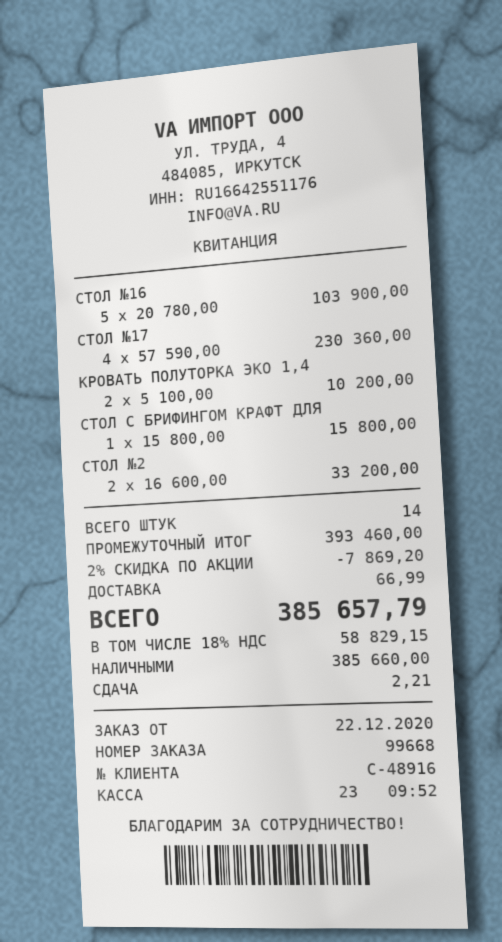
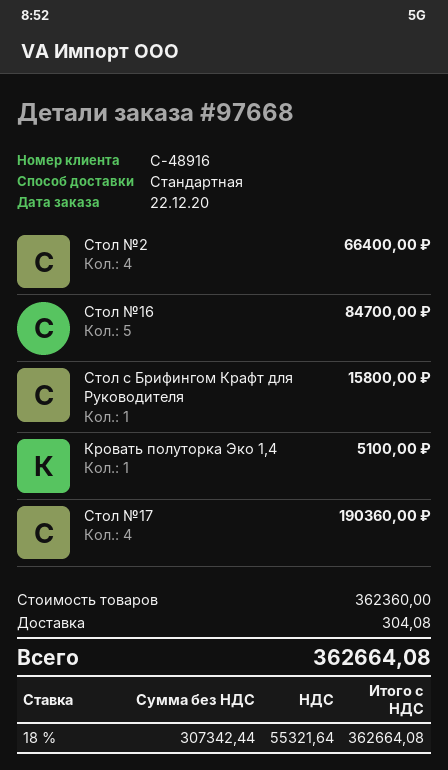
order number: 99668 -> 97668
СТОЛ №16: 5 for 103900.00 -> 5 for 84700.00
СТОЛ №17: 4 for 230360.00 -> 4 for 190360.00
КРОВАТЬ ПОЛУТОРКА ЭКО 1,4: 2 for 10200.00 -> 1 for 5100.00
СТОЛ №2: 2 for 33200.00 -> 4 for 66400.00
subtotal: 393460.00 -> 362360.00
discount: 2% = 7869.20 -> none
shipping: 66.99 -> 304.08
tax: 18% = 58829.15 -> 18% = 55321.64
total: 385657.79 -> 362664.08

